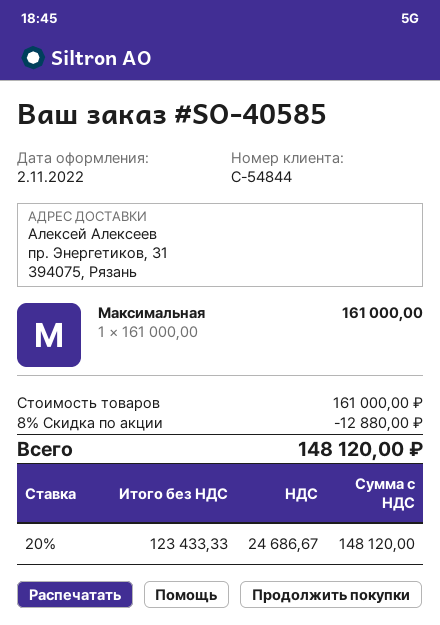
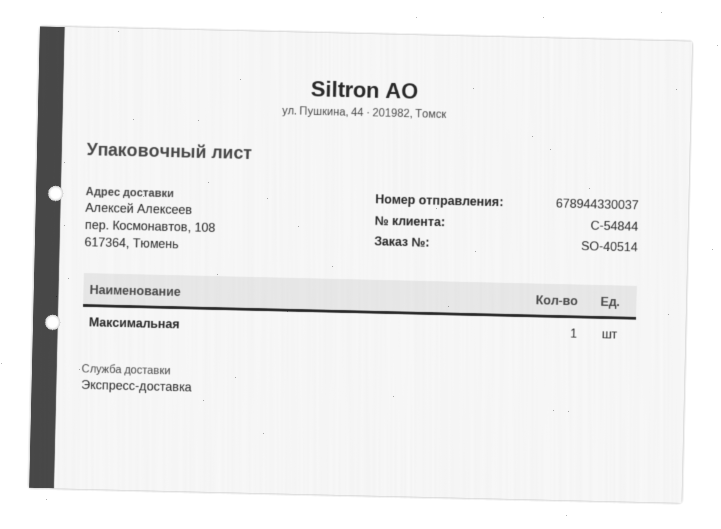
order number: SO-40585 -> SO-40514
ship to: пр. Энергетиков, 31, 394075, Рязань -> пер. Космонавтов, 108, 617364, Тюмень

